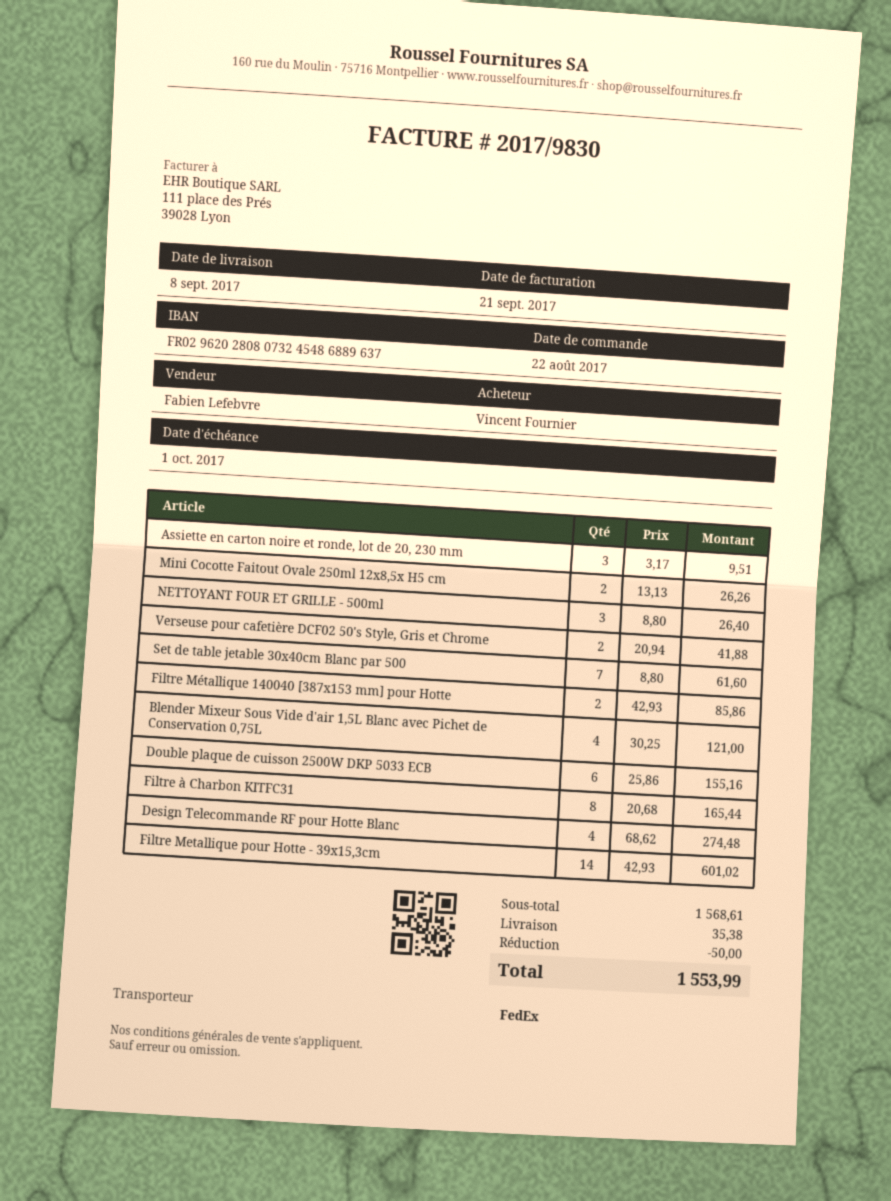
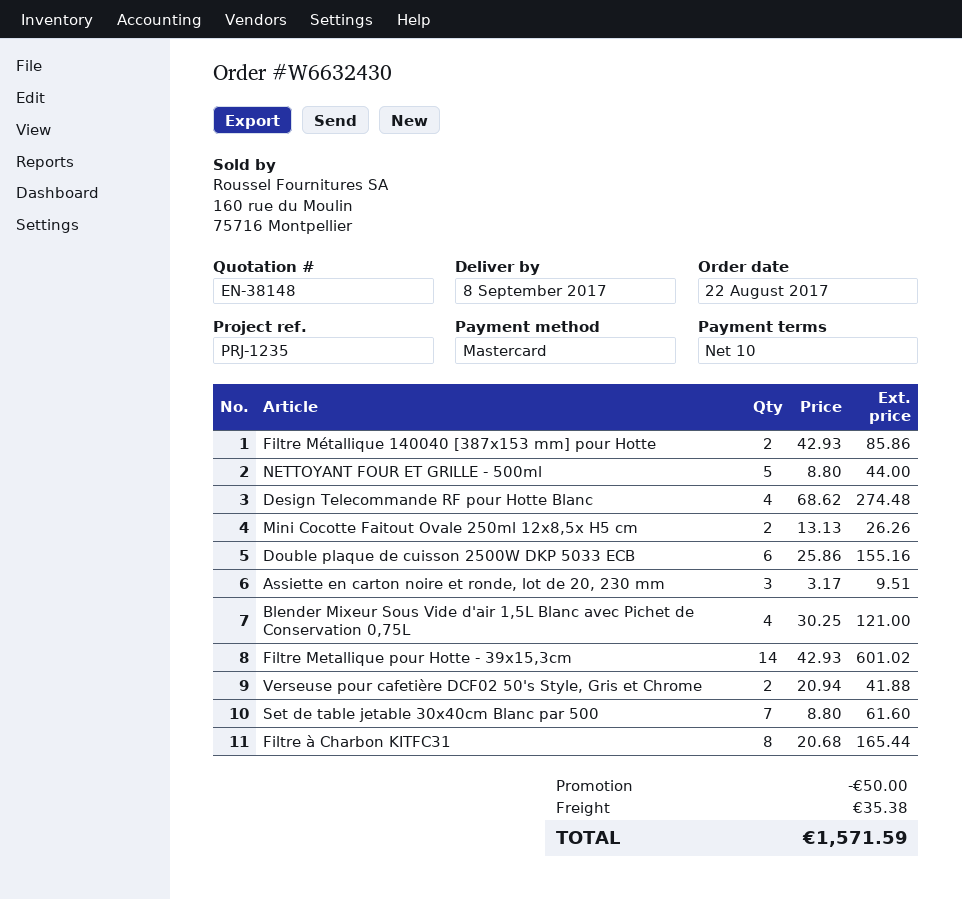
NETTOYANT FOUR ET GRILLE - 500ml: 3 x 8.80 = 26.40 -> 5 x 8.80 = 44.00
total: 1553.99 -> 1571.59

